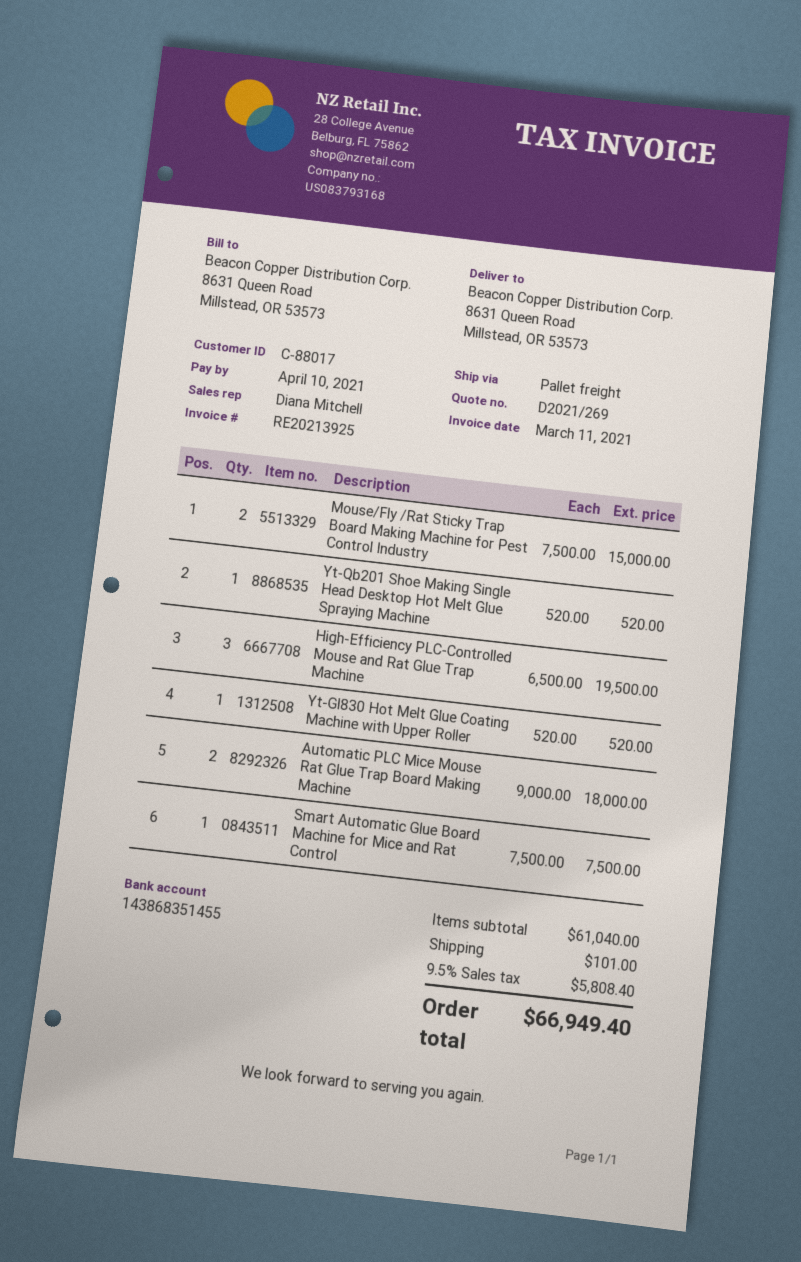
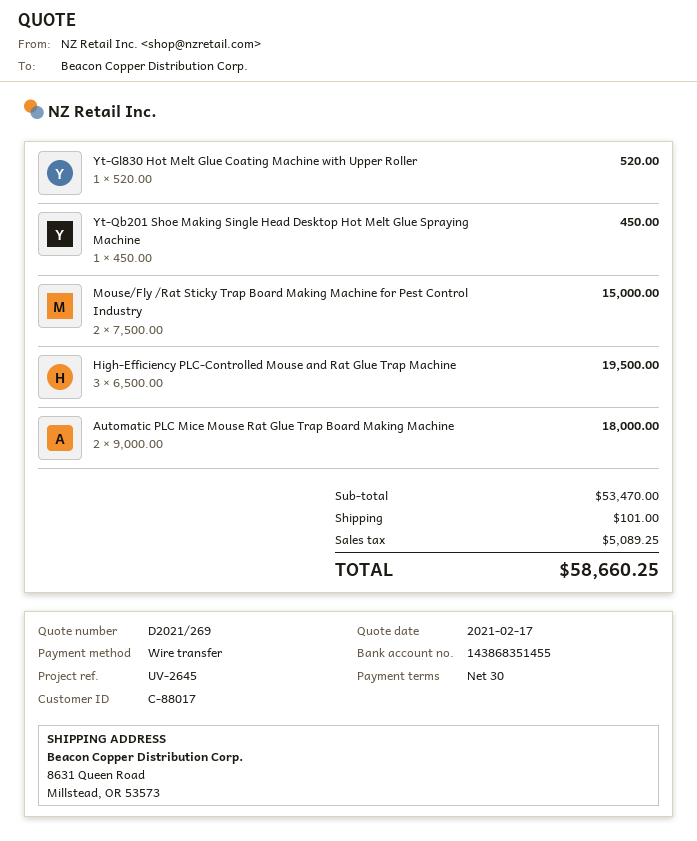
Yt-Qb201 Shoe Making Single Head Desktop Hot Melt Glue Spraying Machine: 1 x 520.00 = 520.00 -> 1 x 450.00 = 450.00
Smart Automatic Glue Board Machine for Mice and Rat Control: 1 x 7500.00 = 7500.00 -> none
subtotal: 61040.00 -> 53470.00
tax: 5808.40 -> 5089.25
total: 66949.40 -> 58660.25

